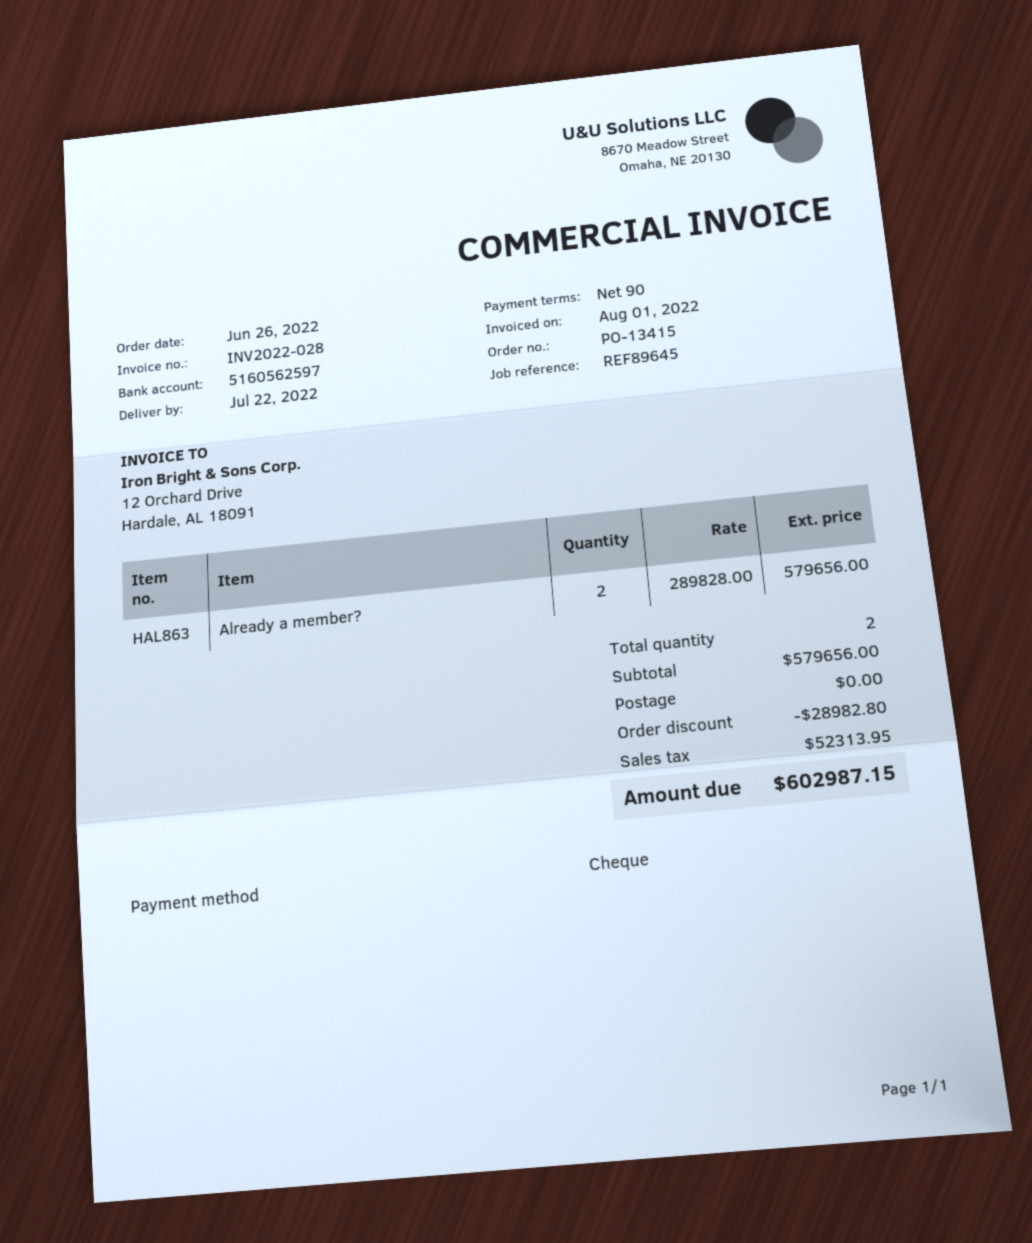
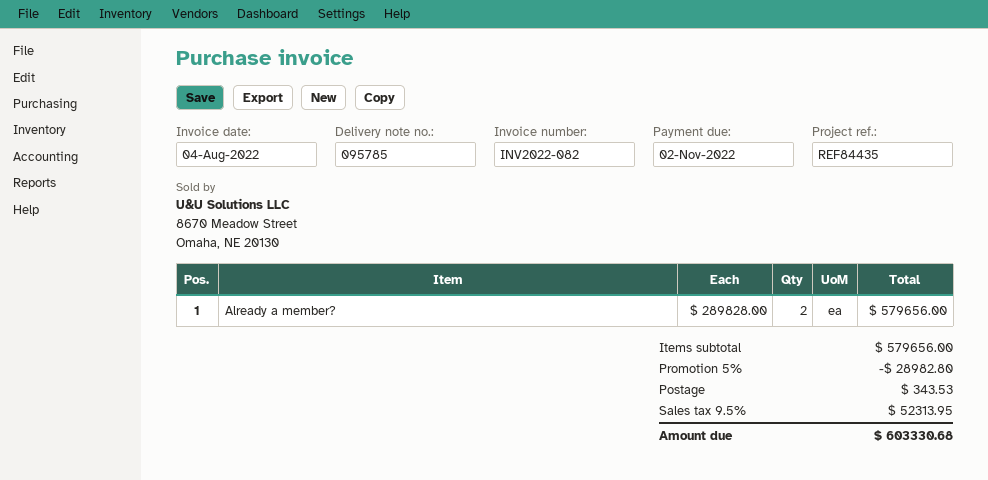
invoice number: INV2022-028 -> INV2022-082
invoice date: 2022-08-01 -> 2022-08-04
reference: REF89645 -> REF84435
shipping: 0.00 -> 343.53
total: 602987.15 -> 603330.68

